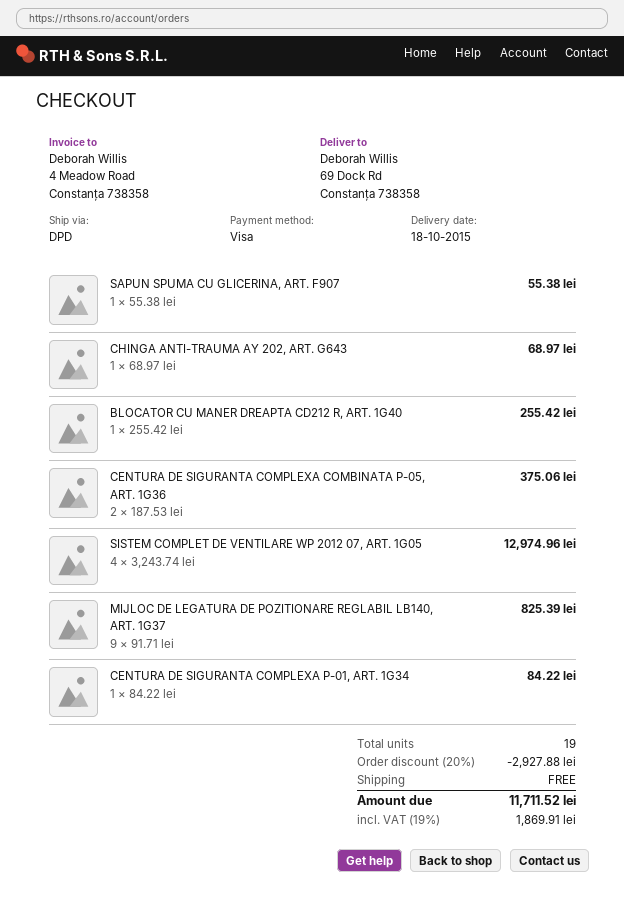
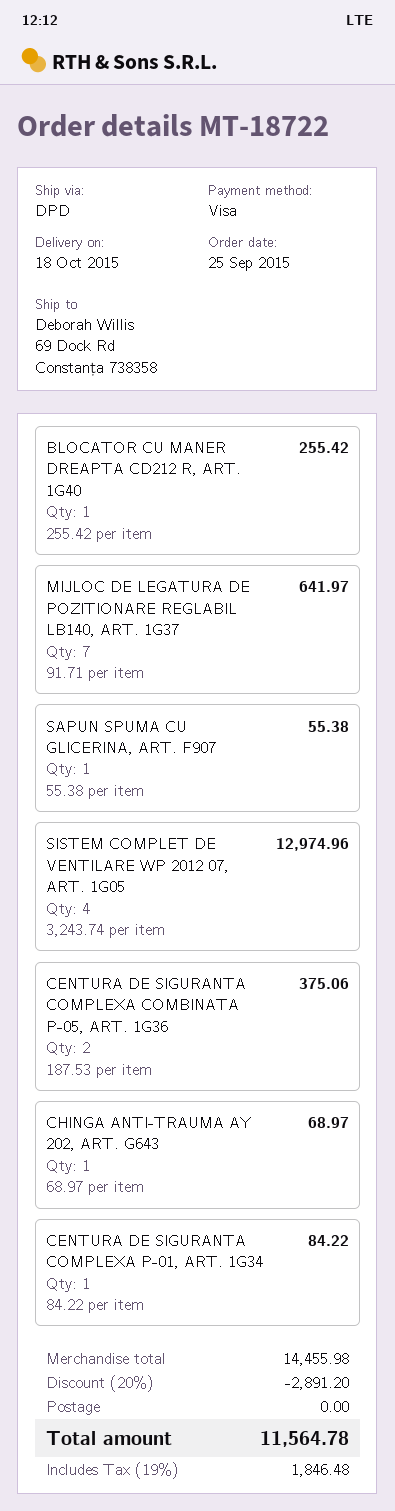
MIJLOC DE LEGATURA DE POZITIONARE REGLABIL LB140, ART. 1G37: 9 x 91.71 = 825.39 -> 7 x 91.71 = 641.97
discount: 20% = 2927.88 -> 20% = 2891.20
tax: 19% = 1869.91 -> 19% = 1846.48
total: 11711.52 -> 11564.78

